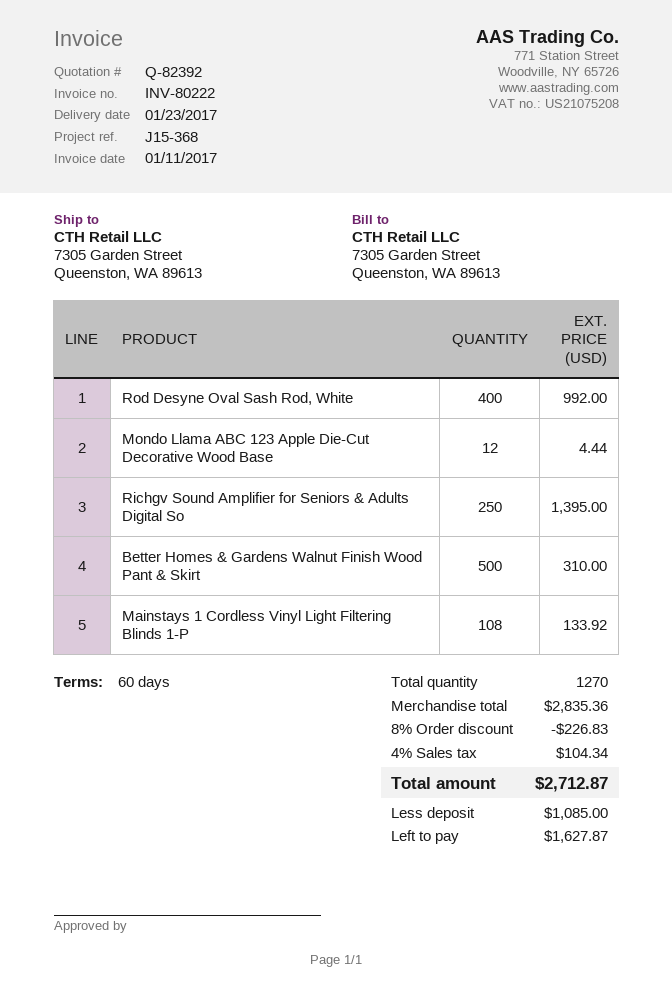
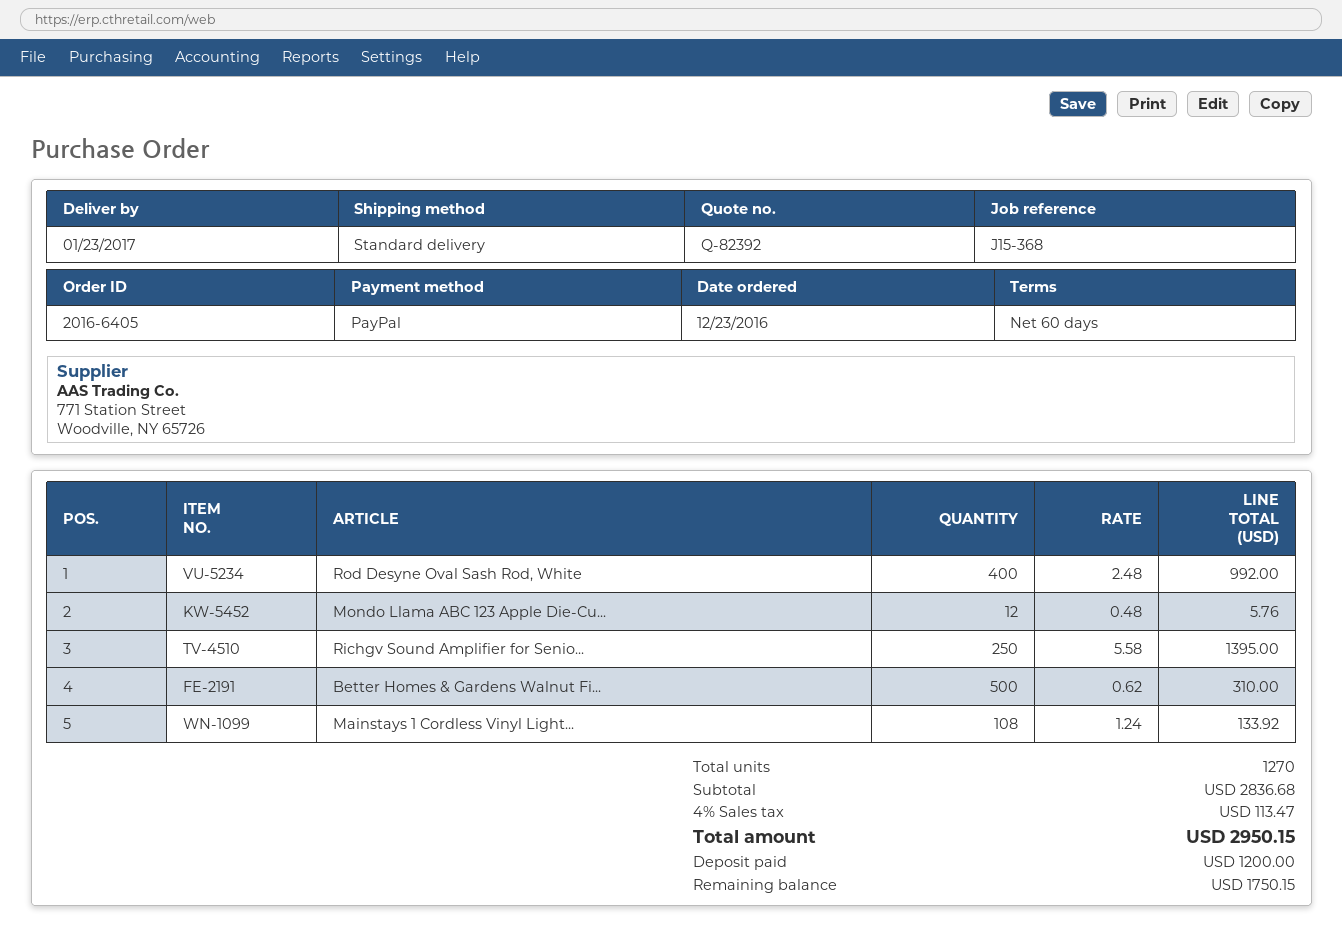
Mondo Llama ABC 123 Apple Die-Cut Decorative Wood Base: 12 for 4.44 -> 12 for 5.76
subtotal: 2835.36 -> 2836.68
discount: 8% = 226.83 -> none
tax: 4% = 104.34 -> 4% = 113.47
total: 2712.87 -> 2950.15
deposit: 1085.00 -> 1200.00
balance: 1627.87 -> 1750.15

